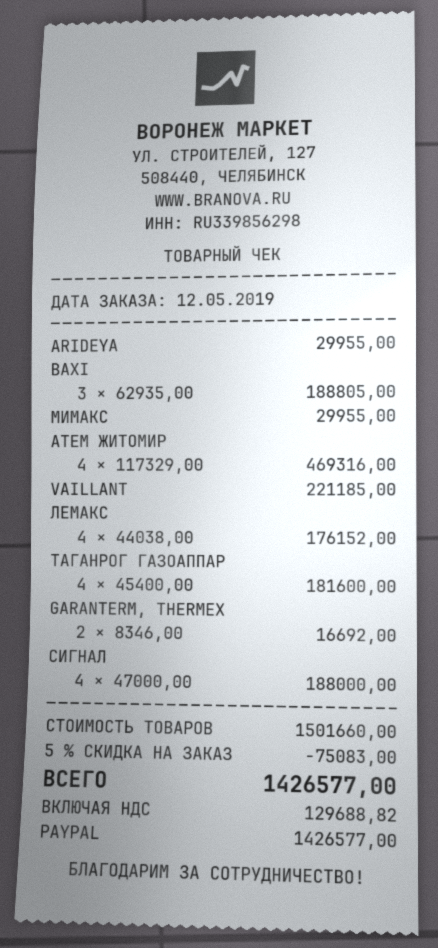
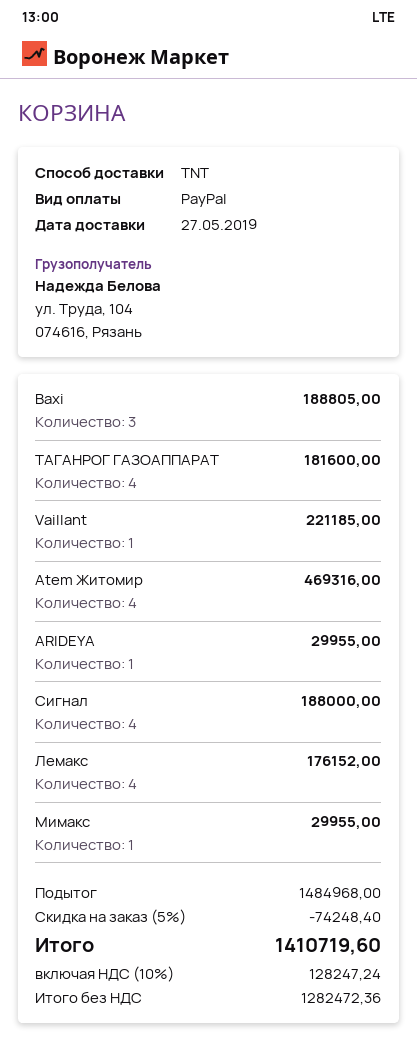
GARANTERM, THERMEX: 2 for 16692.00 -> none
subtotal: 1501660.00 -> 1484968.00
discount: 5% = 75083.00 -> 5% = 74248.40
tax: 129688.82 -> 128247.24
total: 1426577.00 -> 1410719.60

